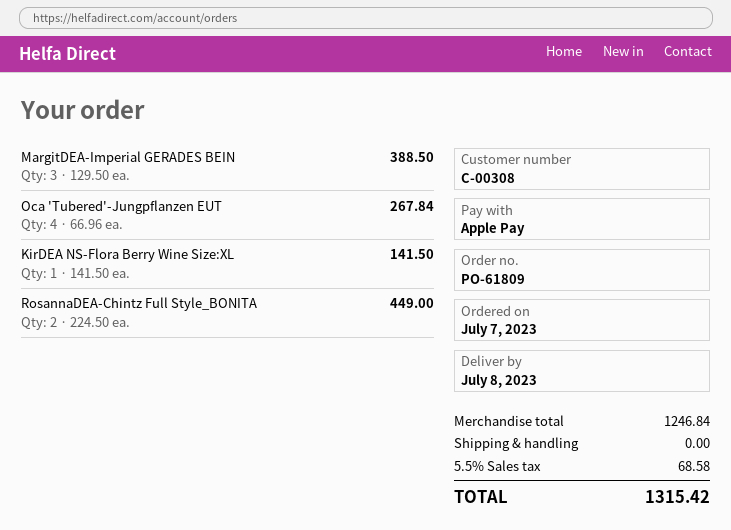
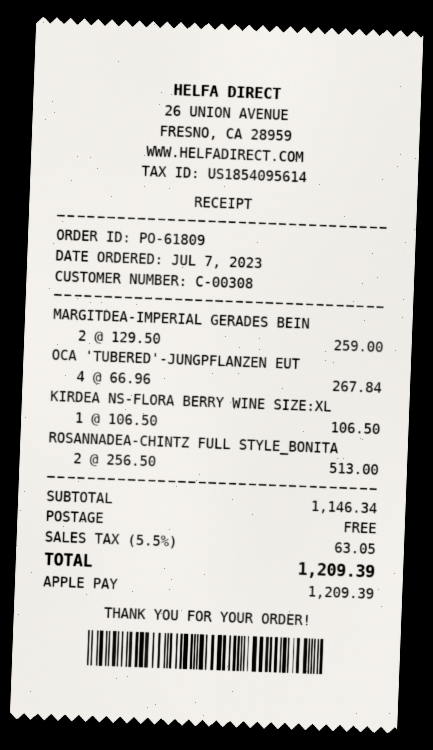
MargitDEA-Imperial GERADES BEIN: 3 x 129.50 = 388.50 -> 2 x 129.50 = 259.00
KirDEA NS-Flora Berry Wine Size:XL: 1 x 141.50 = 141.50 -> 1 x 106.50 = 106.50
RosannaDEA-Chintz Full Style_BONITA: 2 x 224.50 = 449.00 -> 2 x 256.50 = 513.00
subtotal: 1246.84 -> 1146.34
tax: 5.5% = 68.58 -> 5.5% = 63.05
total: 1315.42 -> 1209.39

